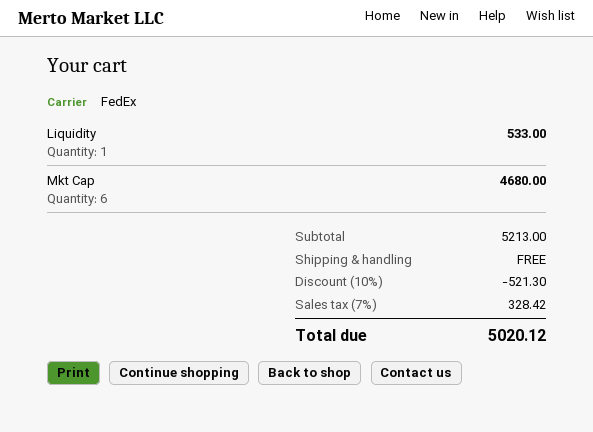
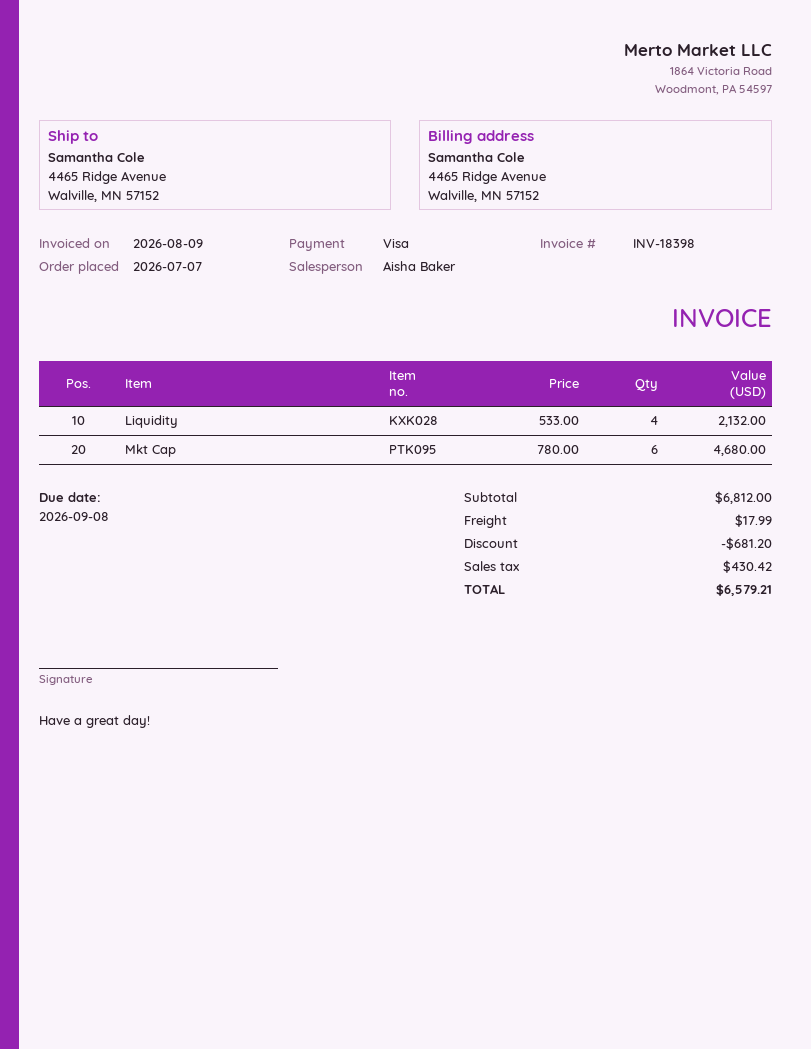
Liquidity: 1 for 533.00 -> 4 for 2132.00
subtotal: 5213.00 -> 6812.00
discount: 521.30 -> 681.20
shipping: 0.00 -> 17.99
tax: 328.42 -> 430.42
total: 5020.12 -> 6579.21

